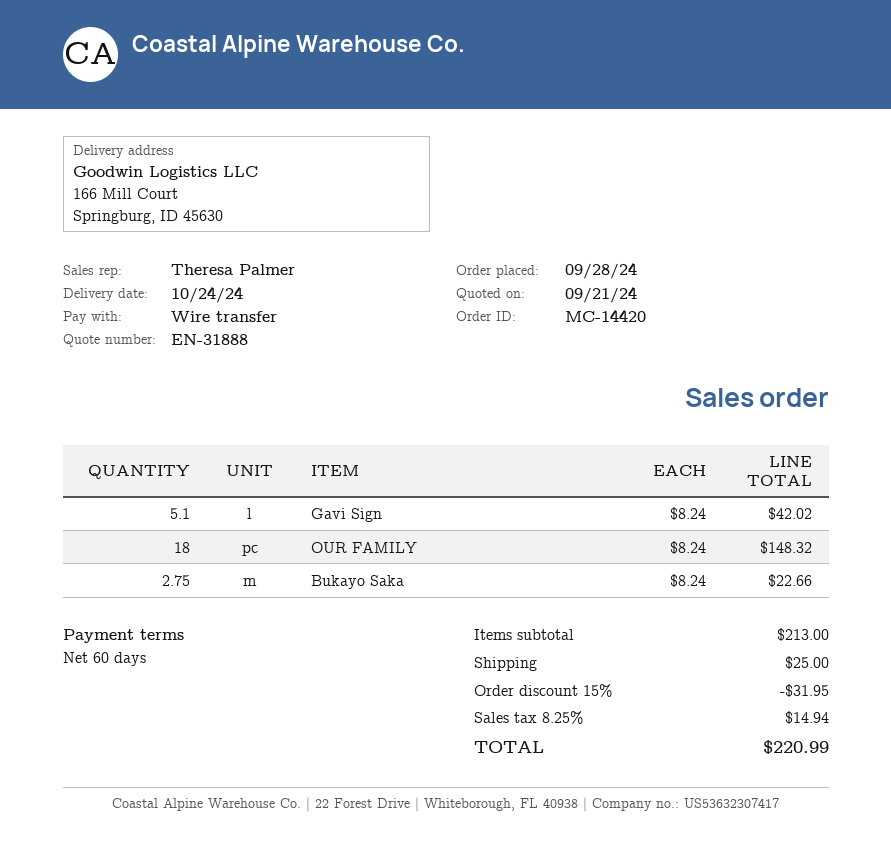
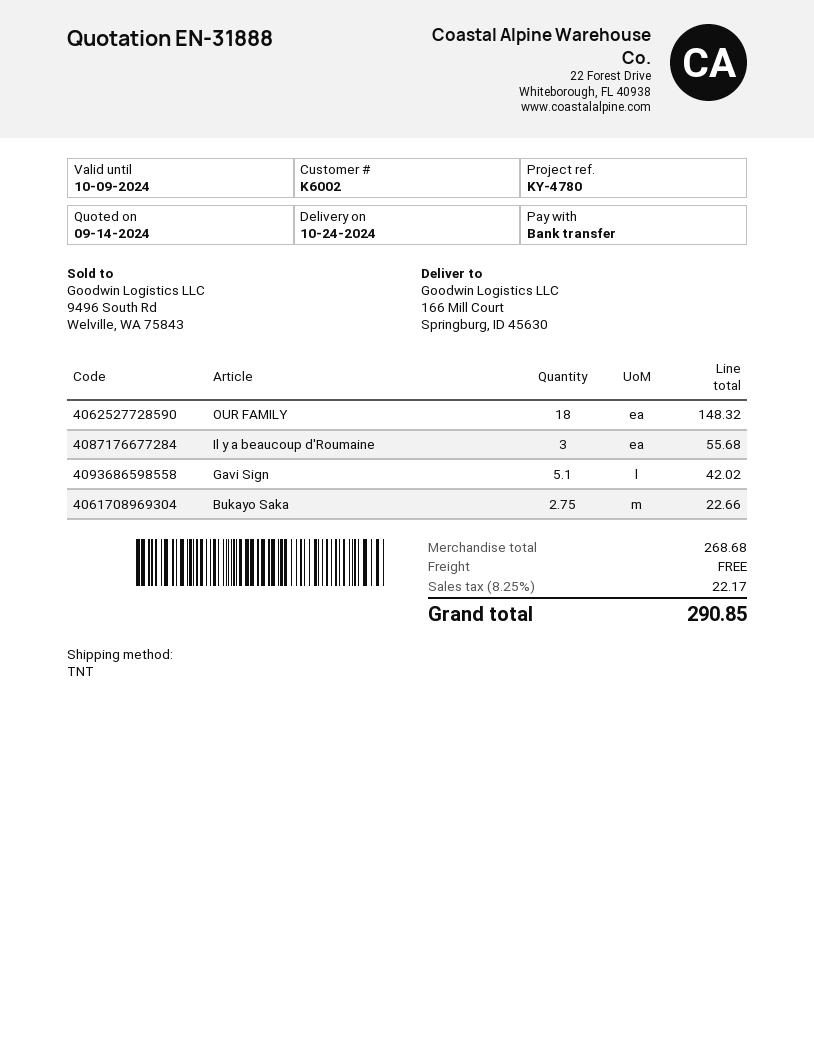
quote date: 2024-09-21 -> 2024-09-14
Il y a beaucoup d'Roumaine: none -> 3 for 55.68
subtotal: 213.00 -> 268.68
discount: 15% = 31.95 -> none
shipping: 25.00 -> 0.00
tax: 8.25% = 14.94 -> 8.25% = 22.17
total: 220.99 -> 290.85

